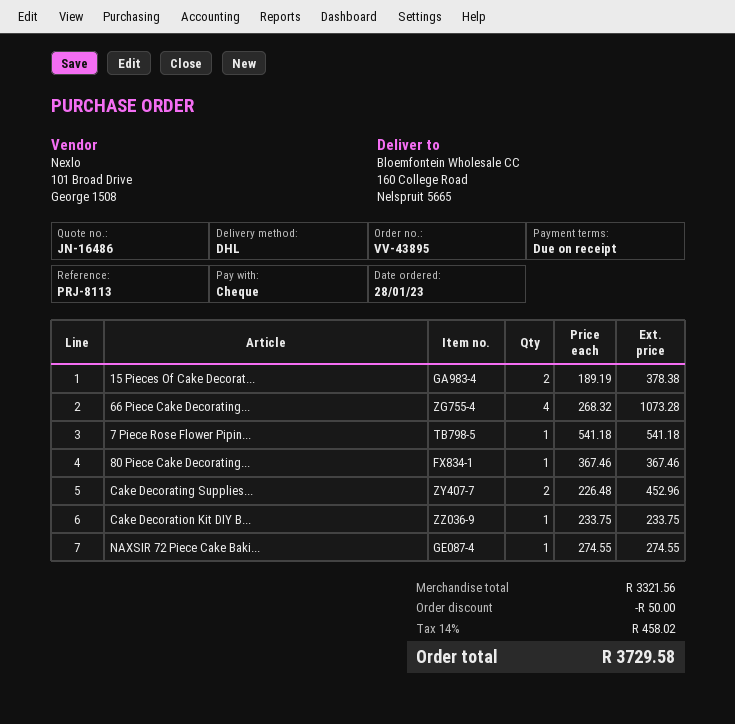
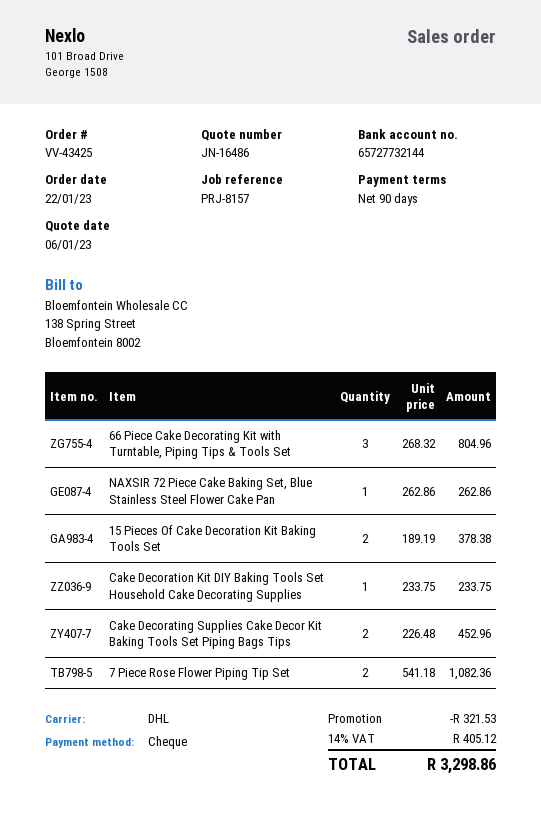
order number: VV-43895 -> VV-43425
order date: 2023-01-28 -> 2023-01-22
payment terms: on receipt -> 90 days
reference: PRJ-8113 -> PRJ-8157
66 Piece Cake Decorating...: 4 x 268.32 = 1073.28 -> 3 x 268.32 = 804.96
7 Piece Rose Flower Pipin...: 1 x 541.18 = 541.18 -> 2 x 541.18 = 1082.36
80 Piece Cake Decorating...: 1 x 367.46 = 367.46 -> none
NAXSIR 72 Piece Cake Baki...: 1 x 274.55 = 274.55 -> 1 x 262.86 = 262.86
discount: 50.00 -> 321.53
tax: 14% = 458.02 -> 14% = 405.12
total: 3729.58 -> 3298.86

